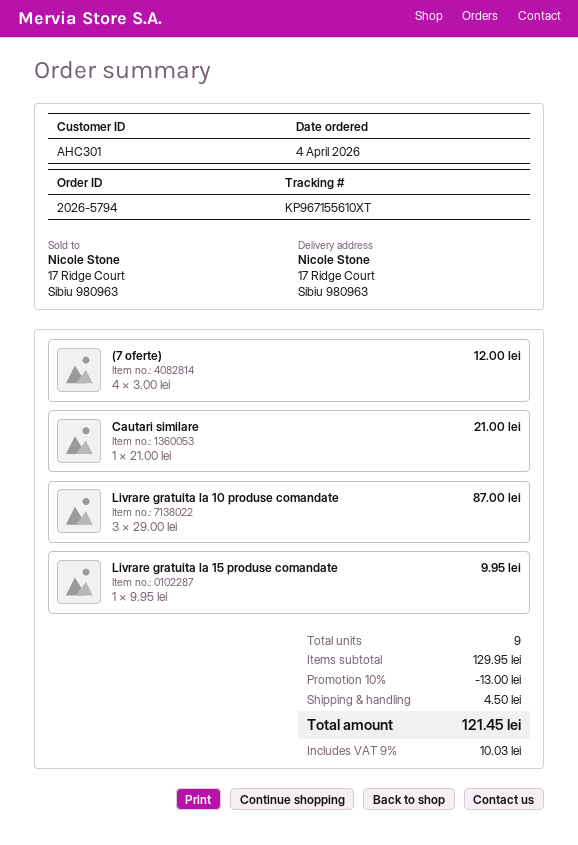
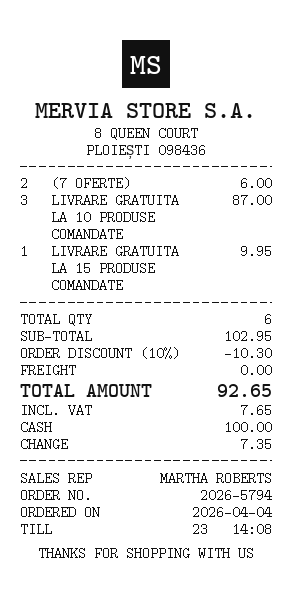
(7 oferte): 4 for 12.00 -> 2 for 6.00
Cautari similare: 1 for 21.00 -> none
total quantity: 9 -> 6
subtotal: 129.95 -> 102.95
discount: 10% = 13.00 -> 10% = 10.30
shipping: 4.50 -> 0.00
tax: 10.03 -> 7.65
total: 121.45 -> 92.65

